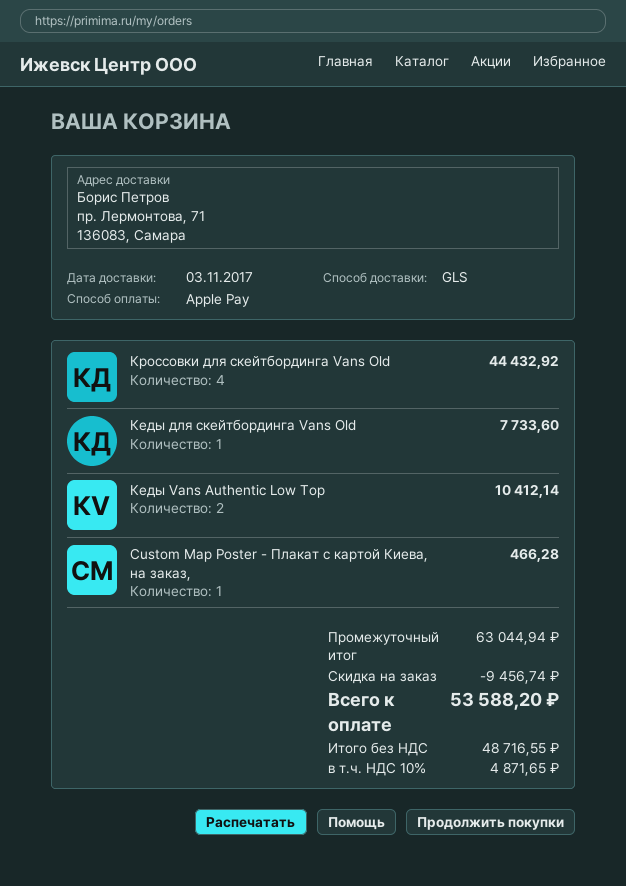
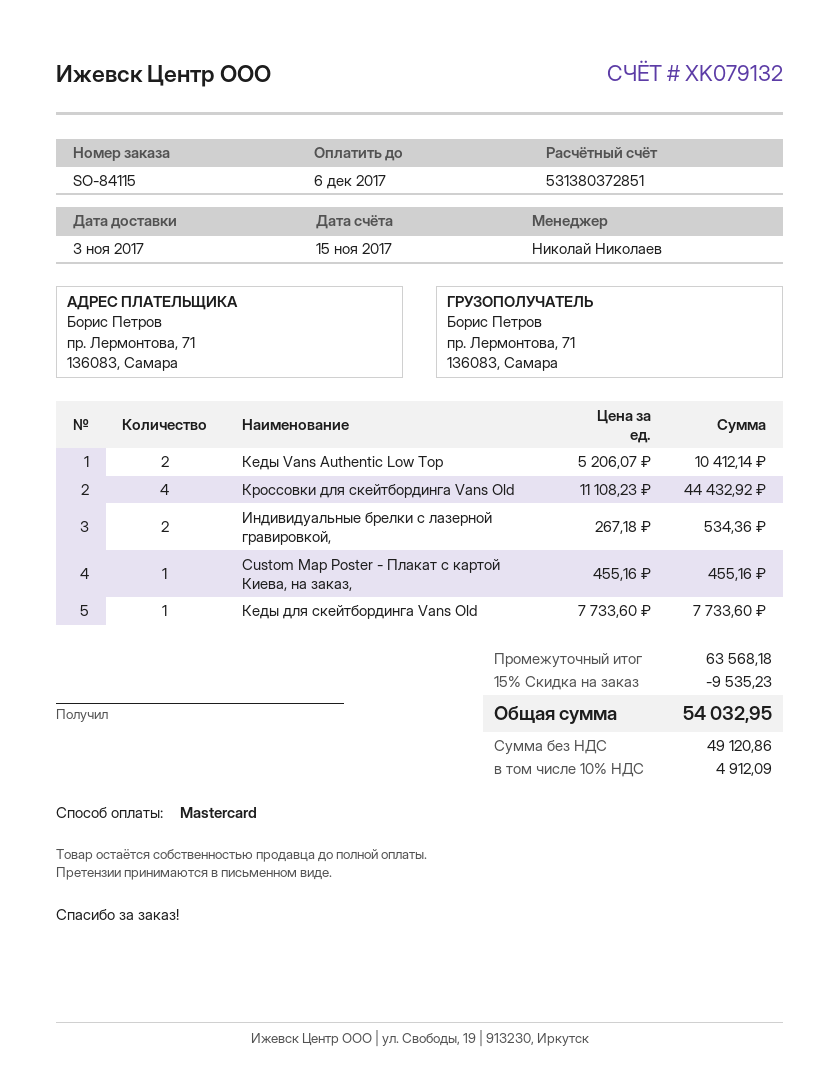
payment method: Apple Pay -> Mastercard
Custom Map Poster - Плакат с картой Киева, на заказ,: 1 for 466.28 -> 1 for 455.16
Индивидуальные брелки с лазерной гравировкой,: none -> 2 for 534.36
subtotal: 63044.94 -> 63568.18
discount: 9456.74 -> 9535.23
net: 48716.55 -> 49120.86
tax: 10% = 4871.65 -> 10% = 4912.09
total: 53588.20 -> 54032.95

